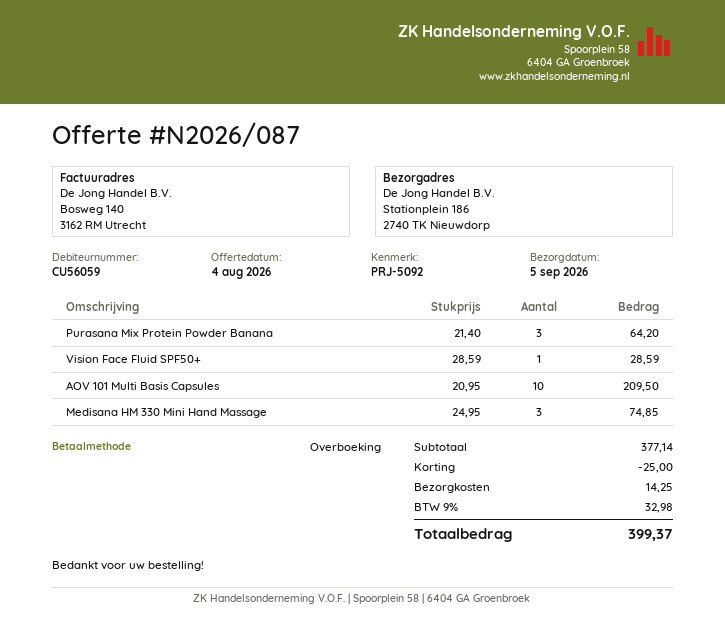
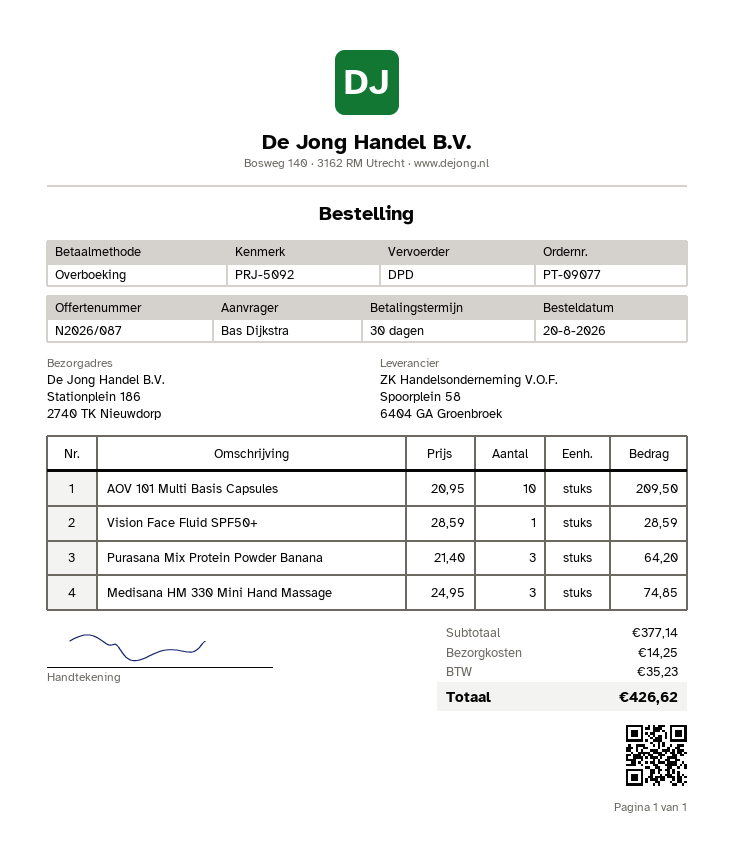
discount: 25.00 -> none
tax: 32.98 -> 35.23
total: 399.37 -> 426.62

